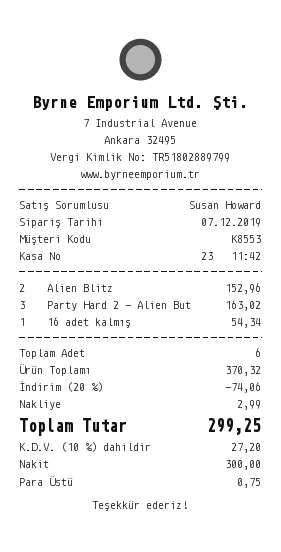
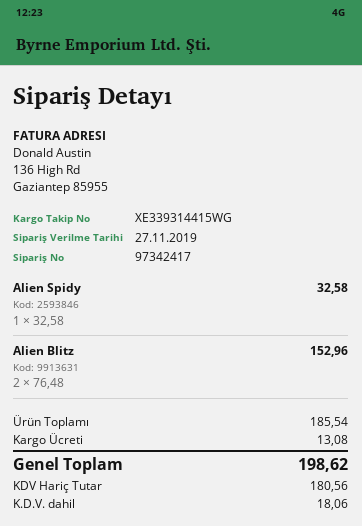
order date: 2019-12-07 -> 2019-11-27
Party Hard 2 - Alien But: 3 for 163.02 -> none
16 adet kalmış: 1 for 54.34 -> none
Alien Spidy: none -> 1 for 32.58
subtotal: 370.32 -> 185.54
discount: 20% = 74.06 -> none
shipping: 2.99 -> 13.08
tax: 27.20 -> 18.06
total: 299.25 -> 198.62

